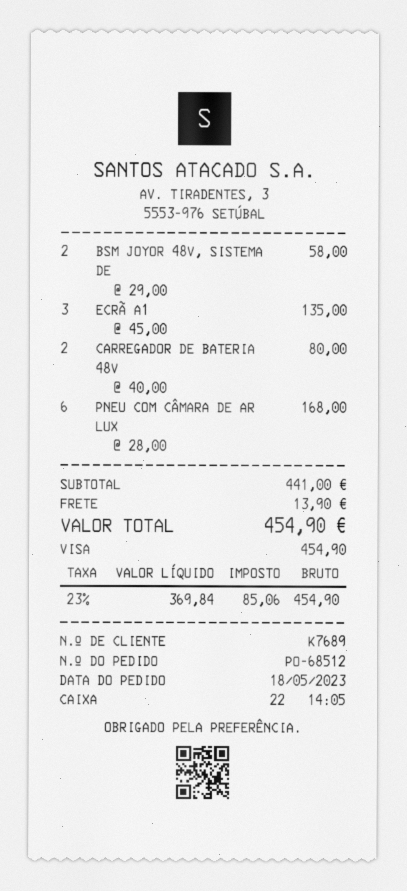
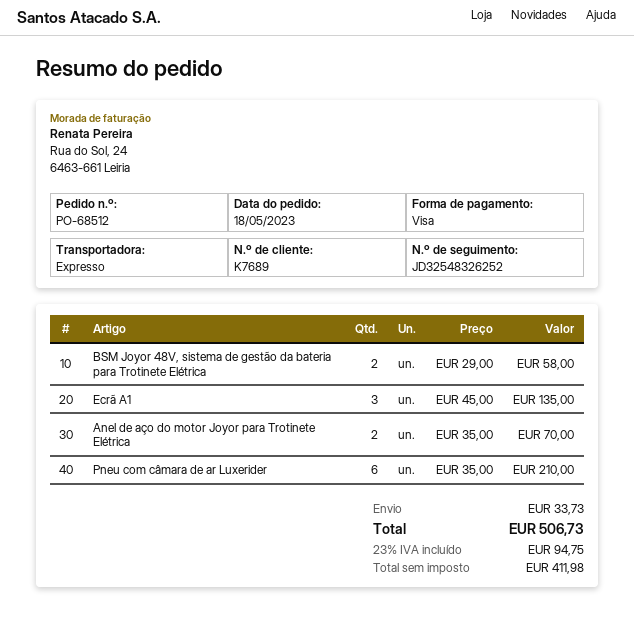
CARREGADOR DE BATERIA 48V: 2 x 40.00 = 80.00 -> none
PNEU COM CÂMARA DE AR LUX: 6 x 28.00 = 168.00 -> 6 x 35.00 = 210.00
Anel de aço do motor Joyor para Trotinete Elétrica: none -> 2 x 35.00 = 70.00
shipping: 13.90 -> 33.73
net: 369.84 -> 411.98
tax: 23% = 85.06 -> 23% = 94.75
total: 454.90 -> 506.73

